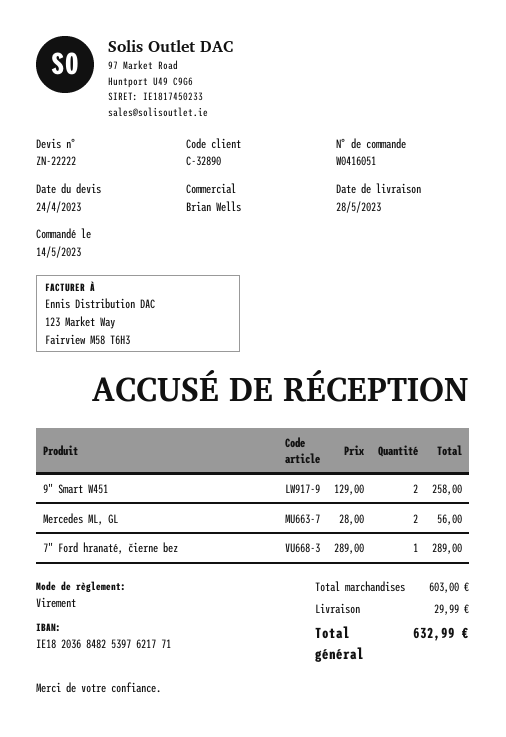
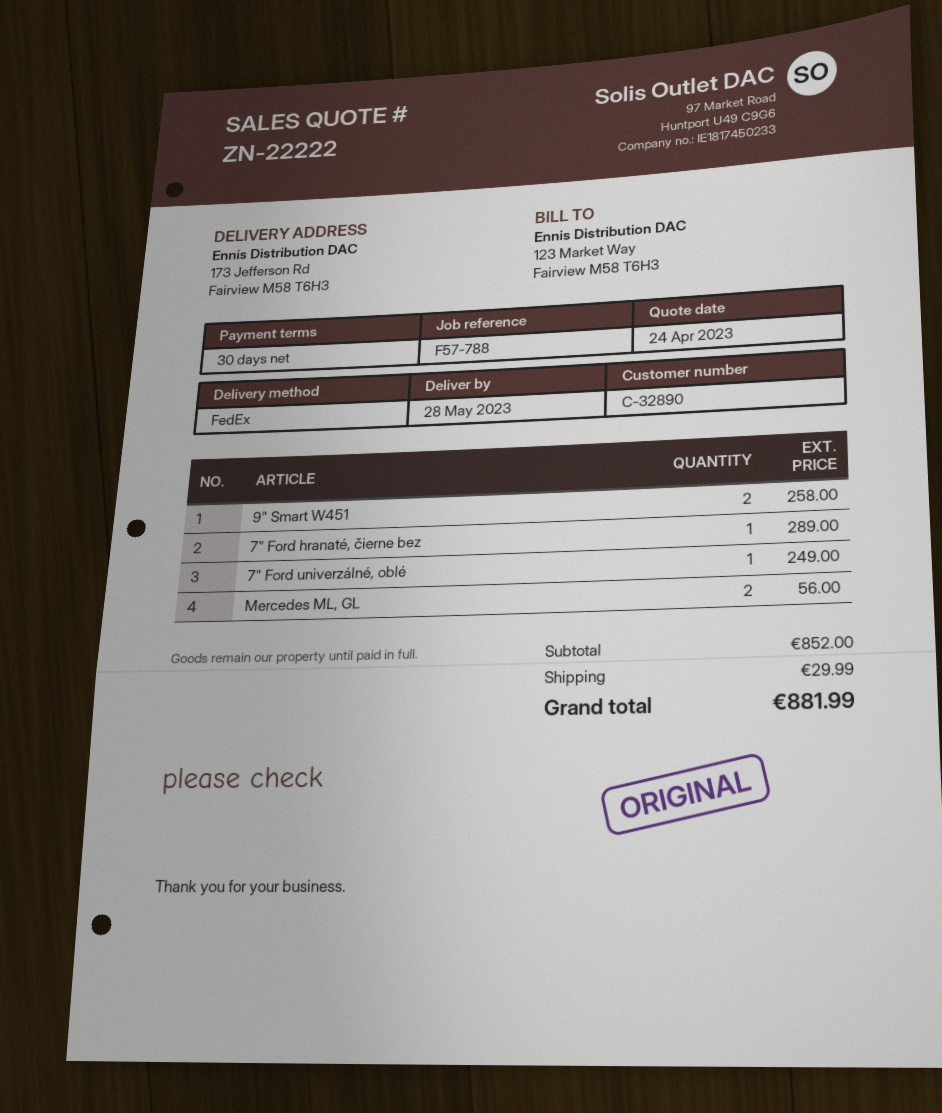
7" Ford univerzálné, oblé: none -> 1 for 249.00
subtotal: 603.00 -> 852.00
total: 632.99 -> 881.99

